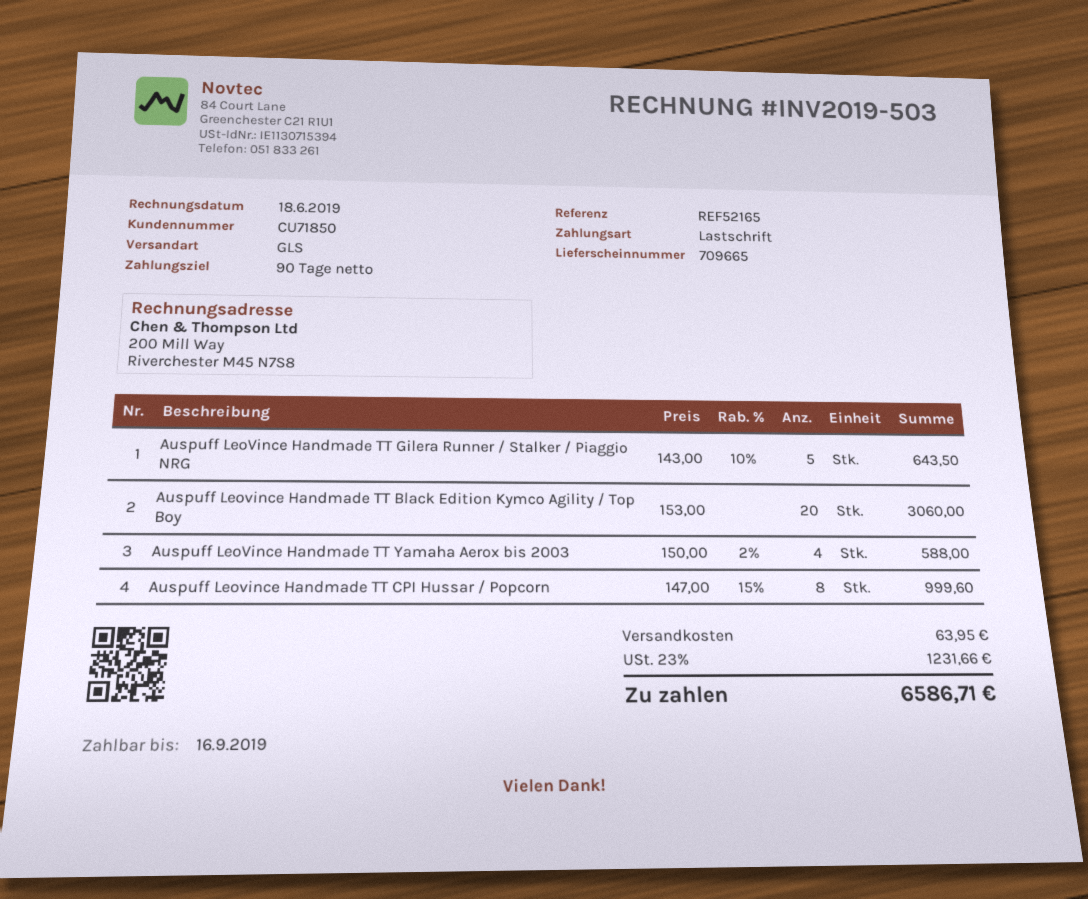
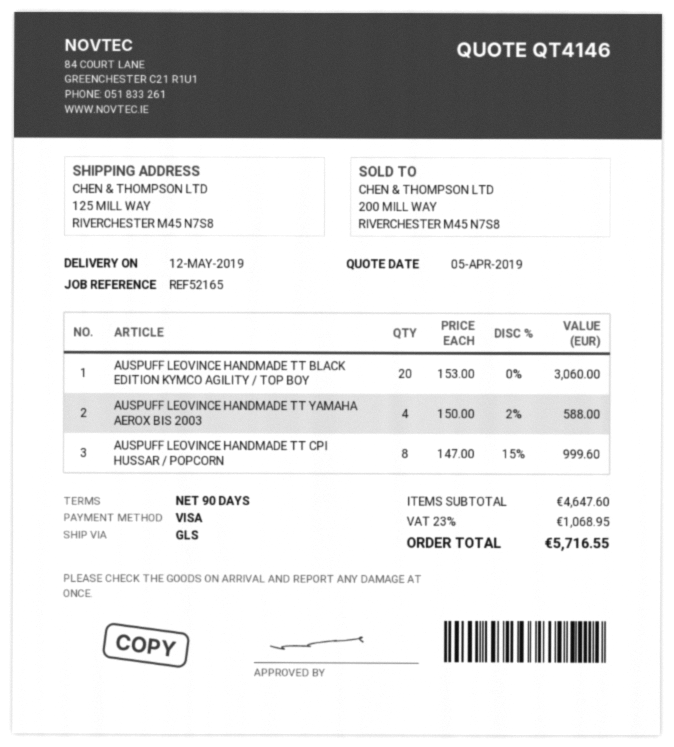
payment method: direct debit -> Visa
Auspuff LeoVince Handmade TT Gilera Runner / Stalker / Piaggio NRG: 5 x 143.00 - 10% = 643.50 -> none
shipping: 63.95 -> none
tax: 23% = 1231.66 -> 23% = 1068.95
total: 6586.71 -> 5716.55

